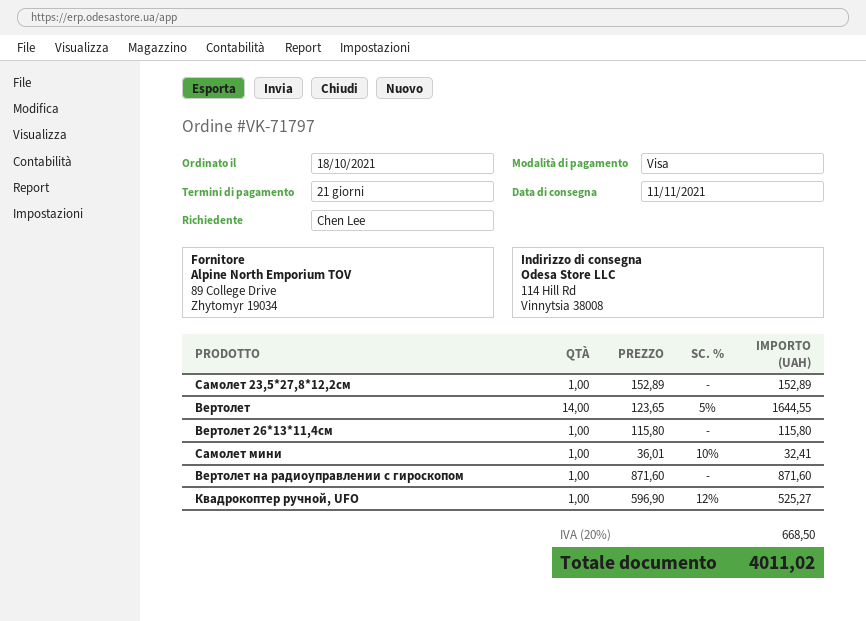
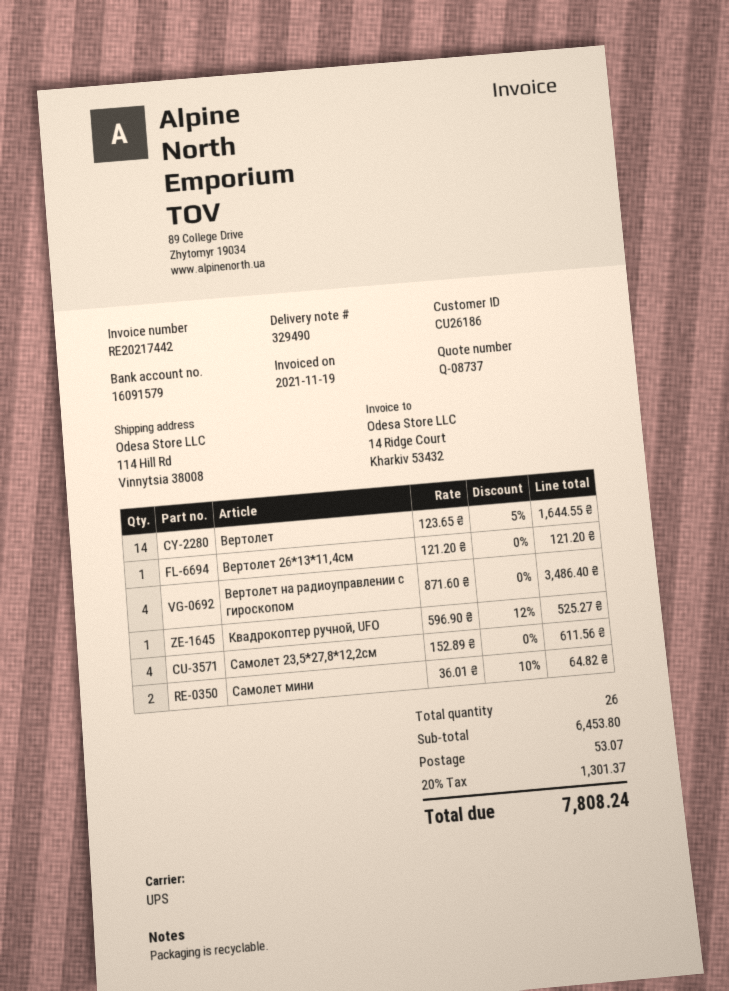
Самолет 23,5*27,8*12,2см: 1 x 152.89 = 152.89 -> 4 x 152.89 = 611.56
Вертолет 26*13*11,4см: 1 x 115.80 = 115.80 -> 1 x 121.20 = 121.20
Самолет мини: 1 x 36.01 - 10% = 32.41 -> 2 x 36.01 - 10% = 64.82
Вертолет на радиоуправлении с гироскопом: 1 x 871.60 = 871.60 -> 4 x 871.60 = 3486.40
shipping: none -> 53.07
tax: 20% = 668.50 -> 20% = 1301.37
total: 4011.02 -> 7808.24

